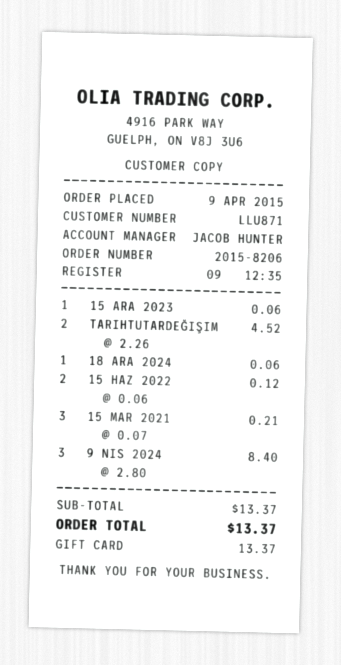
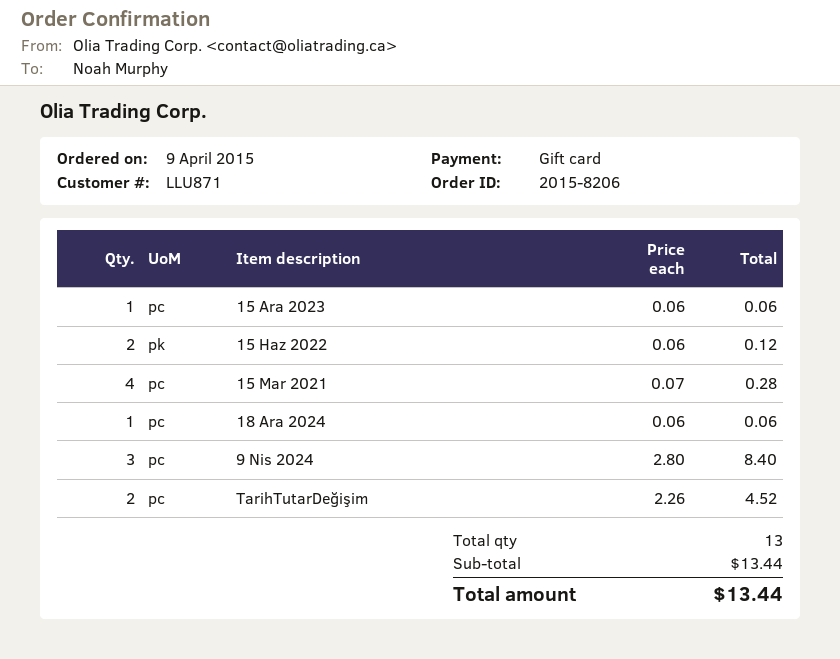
15 MAR 2021: 3 x 0.07 = 0.21 -> 4 x 0.07 = 0.28
subtotal: 13.37 -> 13.44
total: 13.37 -> 13.44

